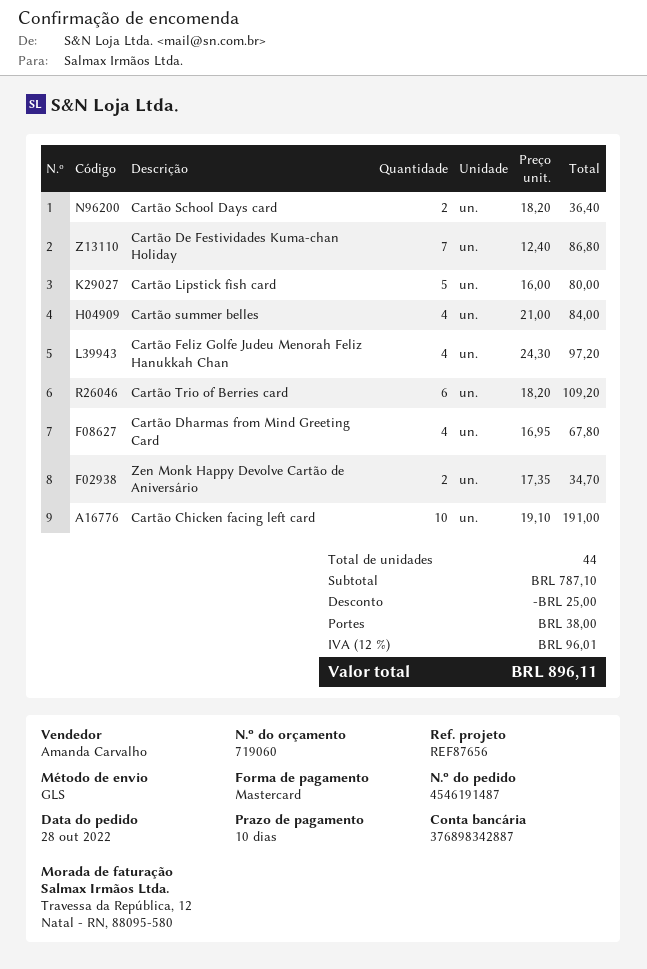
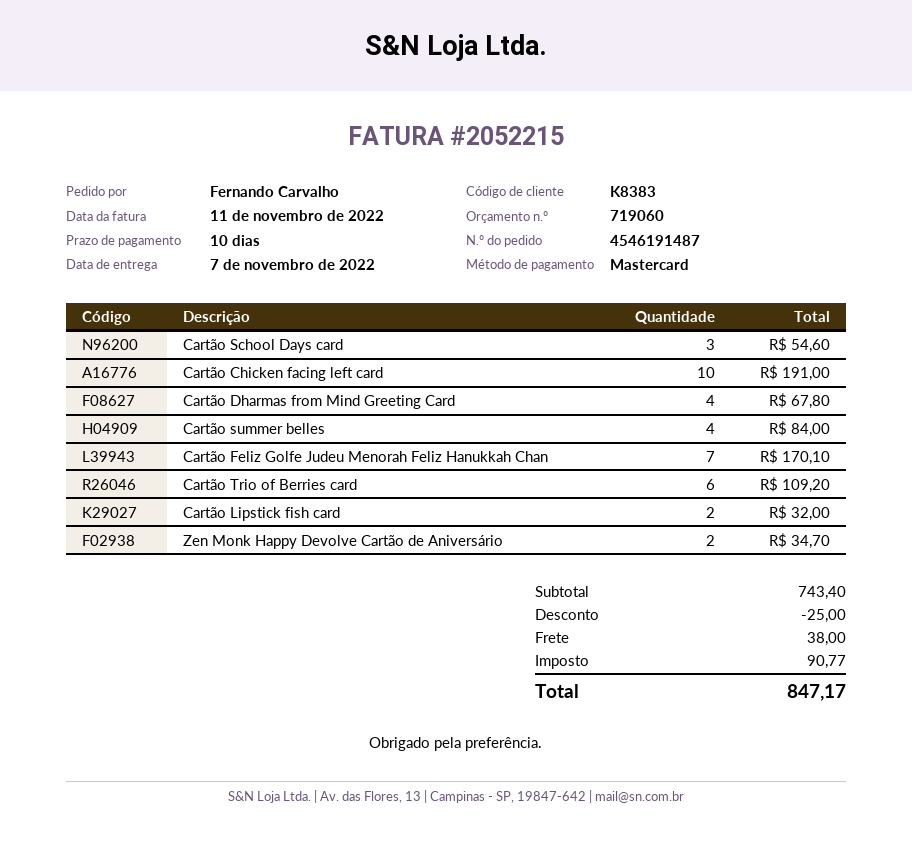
Cartão School Days card: 2 for 36.40 -> 3 for 54.60
Cartão De Festividades Kuma-chan Holiday: 7 for 86.80 -> none
Cartão Lipstick fish card: 5 for 80.00 -> 2 for 32.00
Cartão Feliz Golfe Judeu Menorah Feliz Hanukkah Chan: 4 for 97.20 -> 7 for 170.10
subtotal: 787.10 -> 743.40
tax: 96.01 -> 90.77
total: 896.11 -> 847.17

